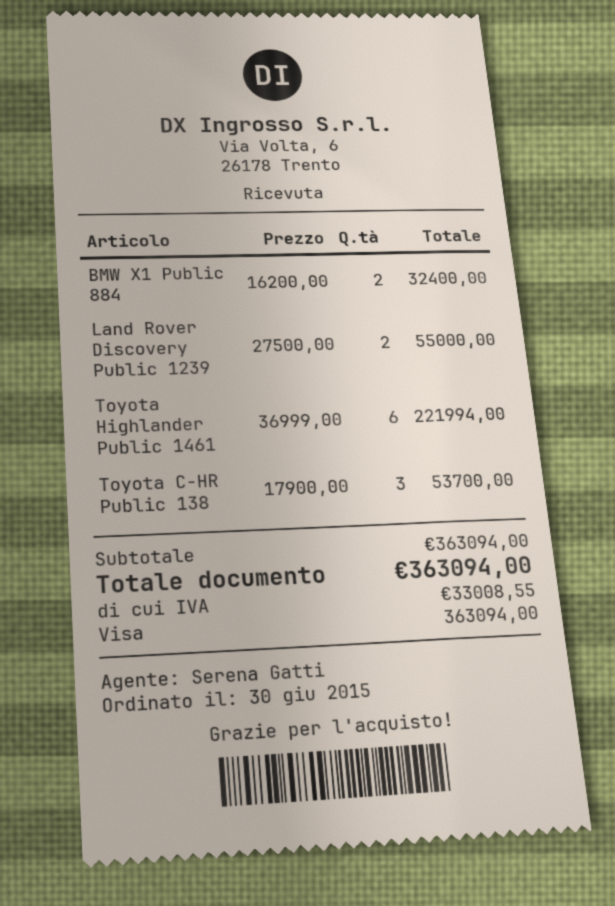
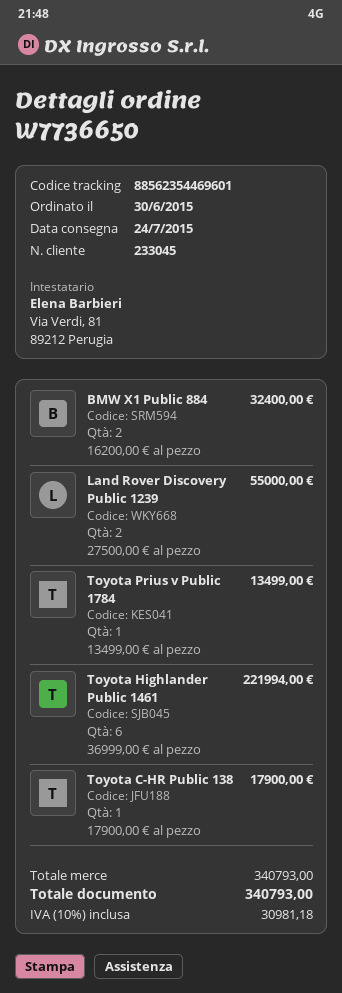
Toyota C-HR Public 138: 3 x 17900.00 = 53700.00 -> 1 x 17900.00 = 17900.00
Toyota Prius v Public 1784: none -> 1 x 13499.00 = 13499.00
subtotal: 363094.00 -> 340793.00
tax: 33008.55 -> 30981.18
total: 363094.00 -> 340793.00

